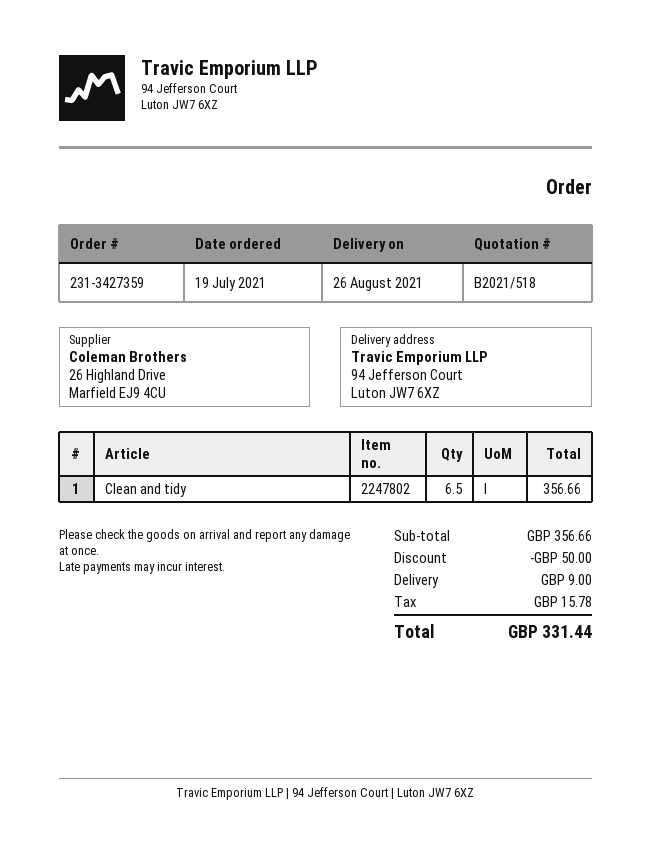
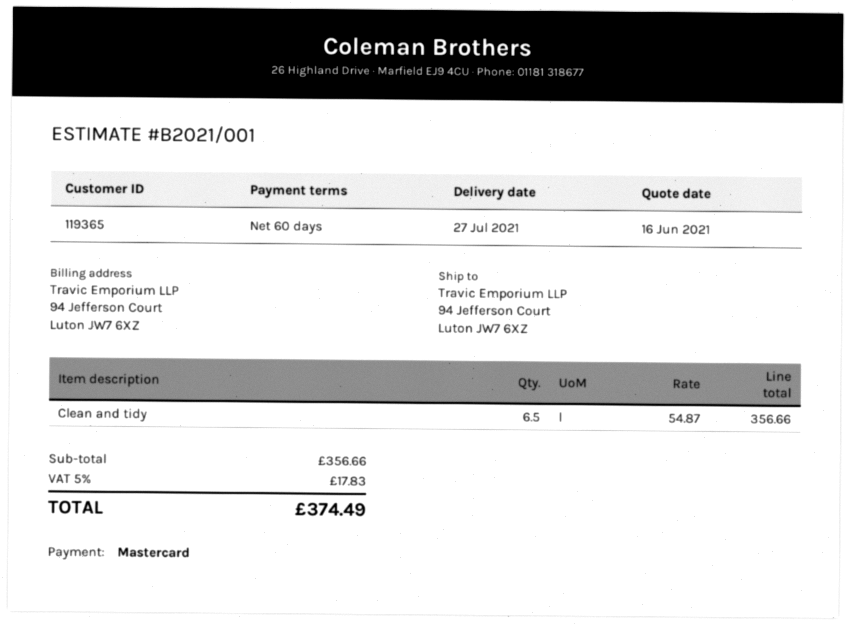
quote number: B2021/518 -> B2021/001
delivery date: 2021-08-26 -> 2021-07-27
discount: 50.00 -> none
shipping: 9.00 -> none
tax: 15.78 -> 17.83
total: 331.44 -> 374.49

